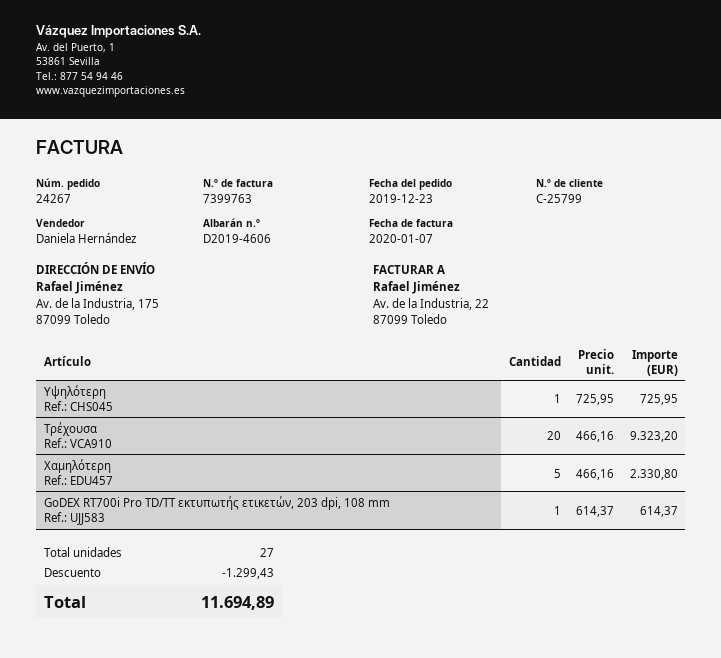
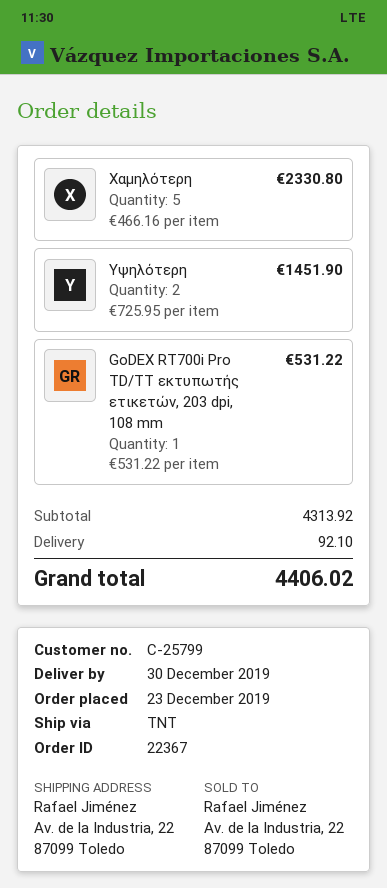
order number: 24267 -> 22367
ship to: Av. de la Industria, 175, 87099 Toledo -> Av. de la Industria, 22, 87099 Toledo
Υψηλότερη: 1 x 725.95 = 725.95 -> 2 x 725.95 = 1451.90
Τρέχουσα: 20 x 466.16 = 9323.20 -> none
GoDEX RT700i Pro TD/TT εκτυπωτής ετικετών, 203 dpi, 108 mm: 1 x 614.37 = 614.37 -> 1 x 531.22 = 531.22
discount: 1299.43 -> none
shipping: none -> 92.10
total: 11694.89 -> 4406.02

